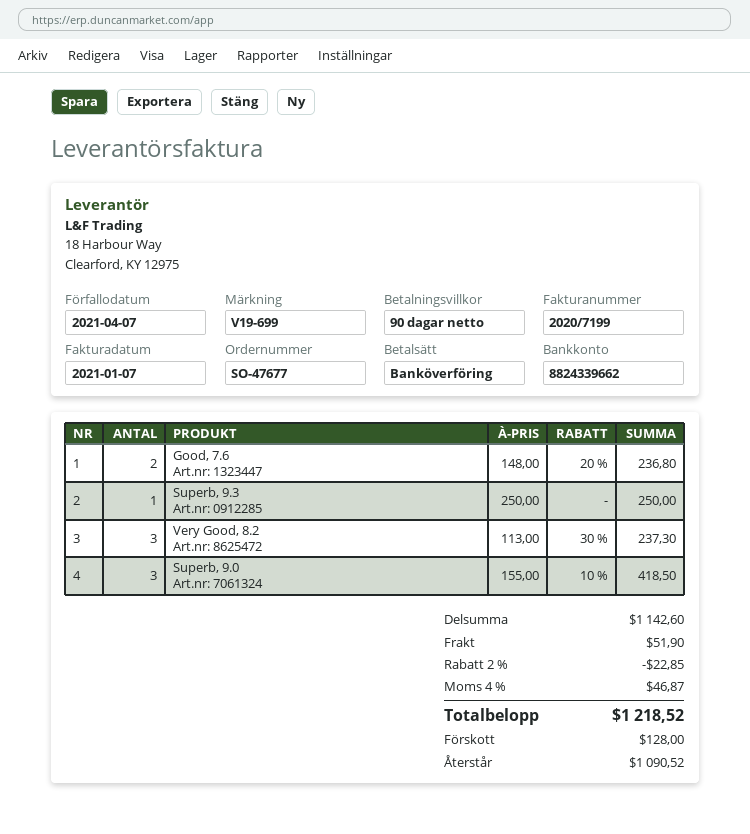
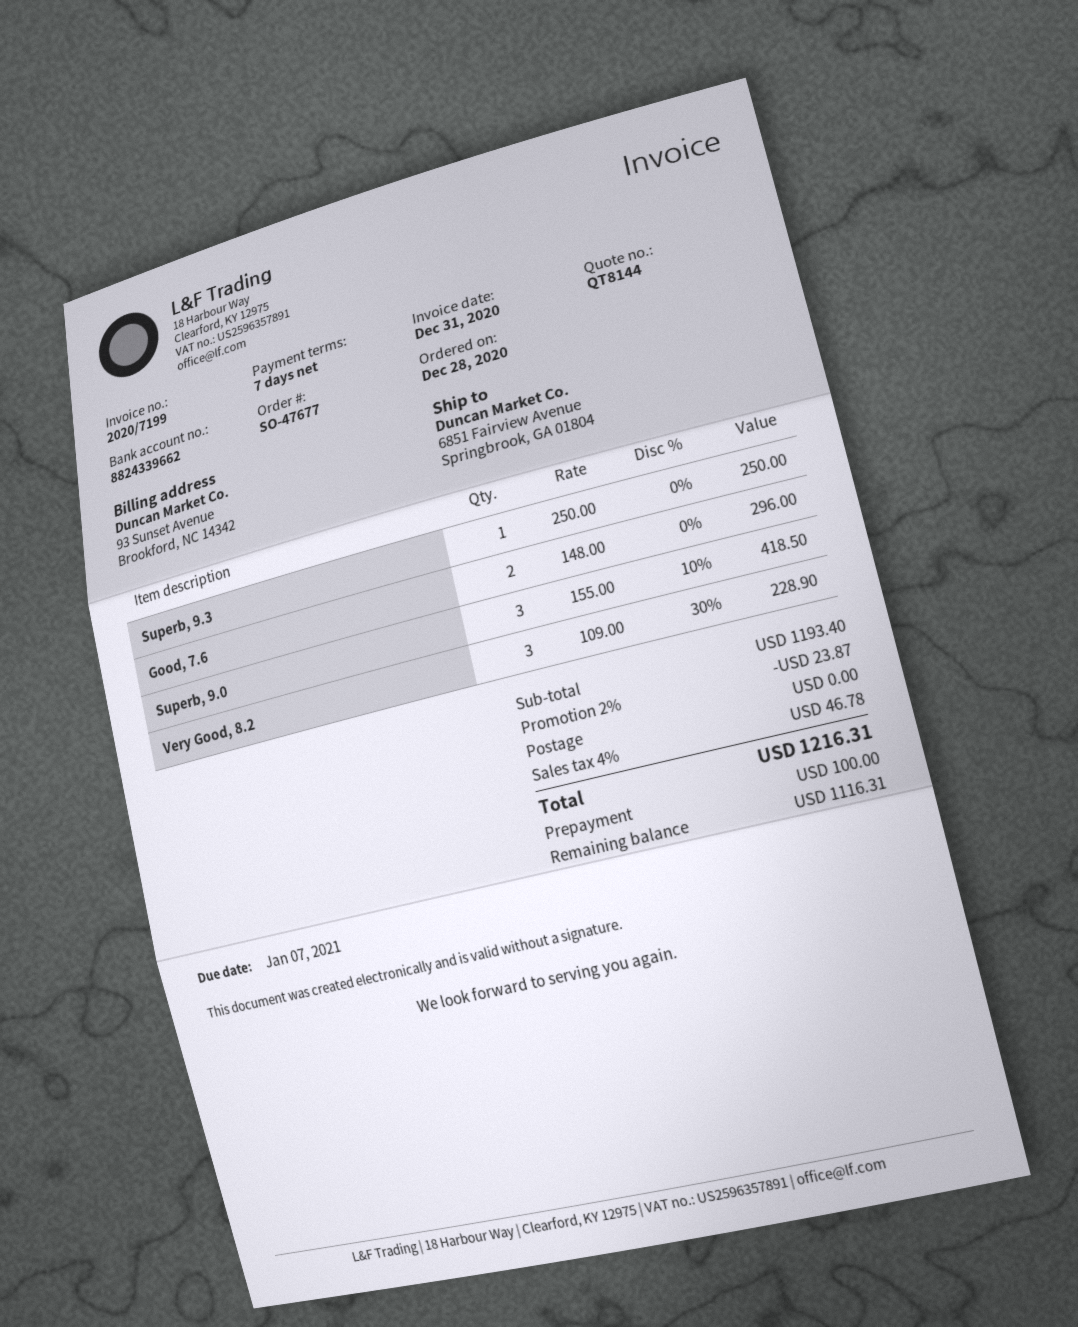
invoice date: 2021-01-07 -> 2020-12-31
payment terms: 90 days -> 7 days
due date: 2021-04-07 -> 2021-01-07
Good, 7.6: 2 x 148.00 - 20% = 236.80 -> 2 x 148.00 = 296.00
Very Good, 8.2: 3 x 113.00 - 30% = 237.30 -> 3 x 109.00 - 30% = 228.90
subtotal: 1142.60 -> 1193.40
discount: 2% = 22.85 -> 2% = 23.87
shipping: 51.90 -> 0.00
tax: 4% = 46.87 -> 4% = 46.78
total: 1218.52 -> 1216.31
deposit: 128.00 -> 100.00
balance: 1090.52 -> 1116.31

